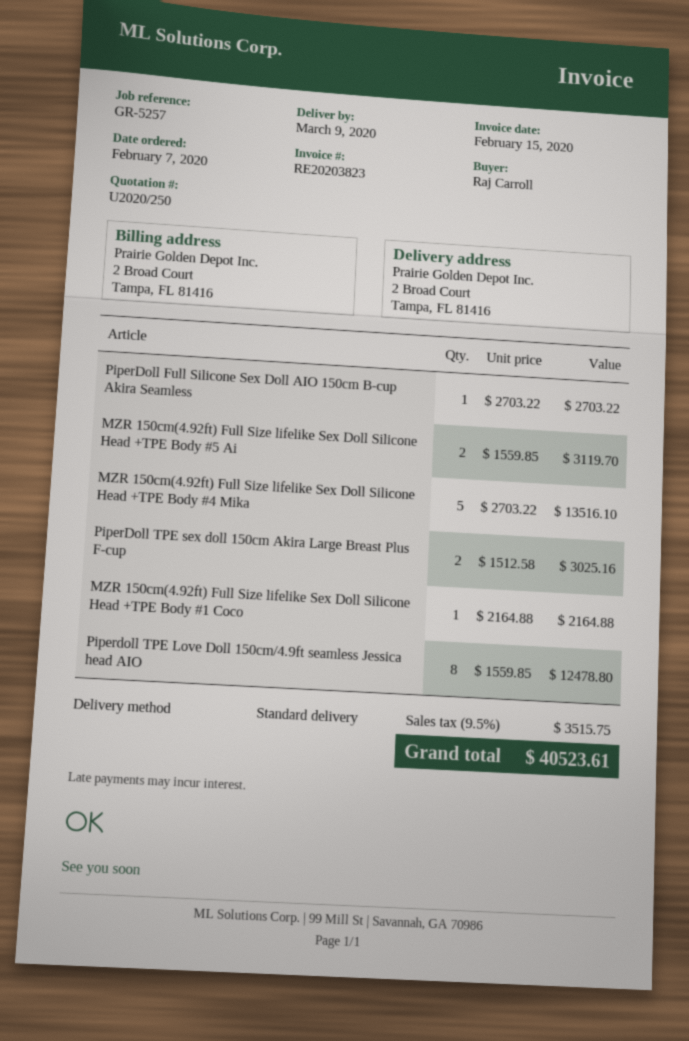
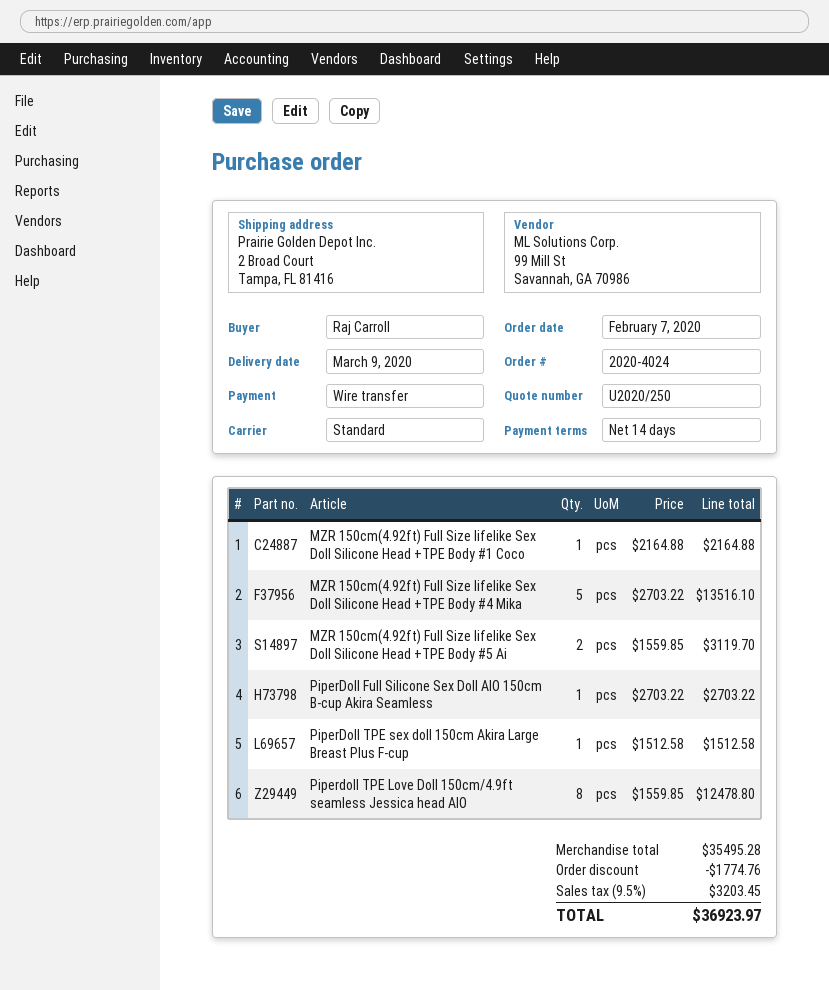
PiperDoll TPE sex doll 150cm Akira Large Breast Plus F-cup: 2 x 1512.58 = 3025.16 -> 1 x 1512.58 = 1512.58
discount: none -> 1774.76
tax: 9.5% = 3515.75 -> 9.5% = 3203.45
total: 40523.61 -> 36923.97

